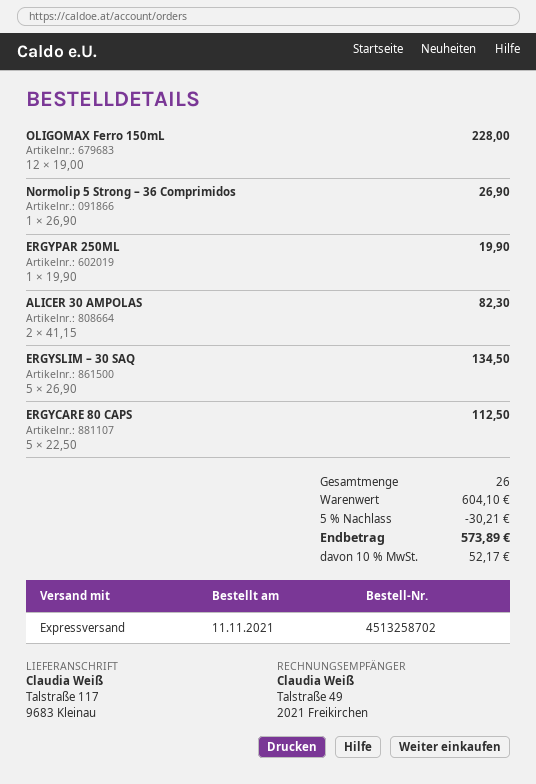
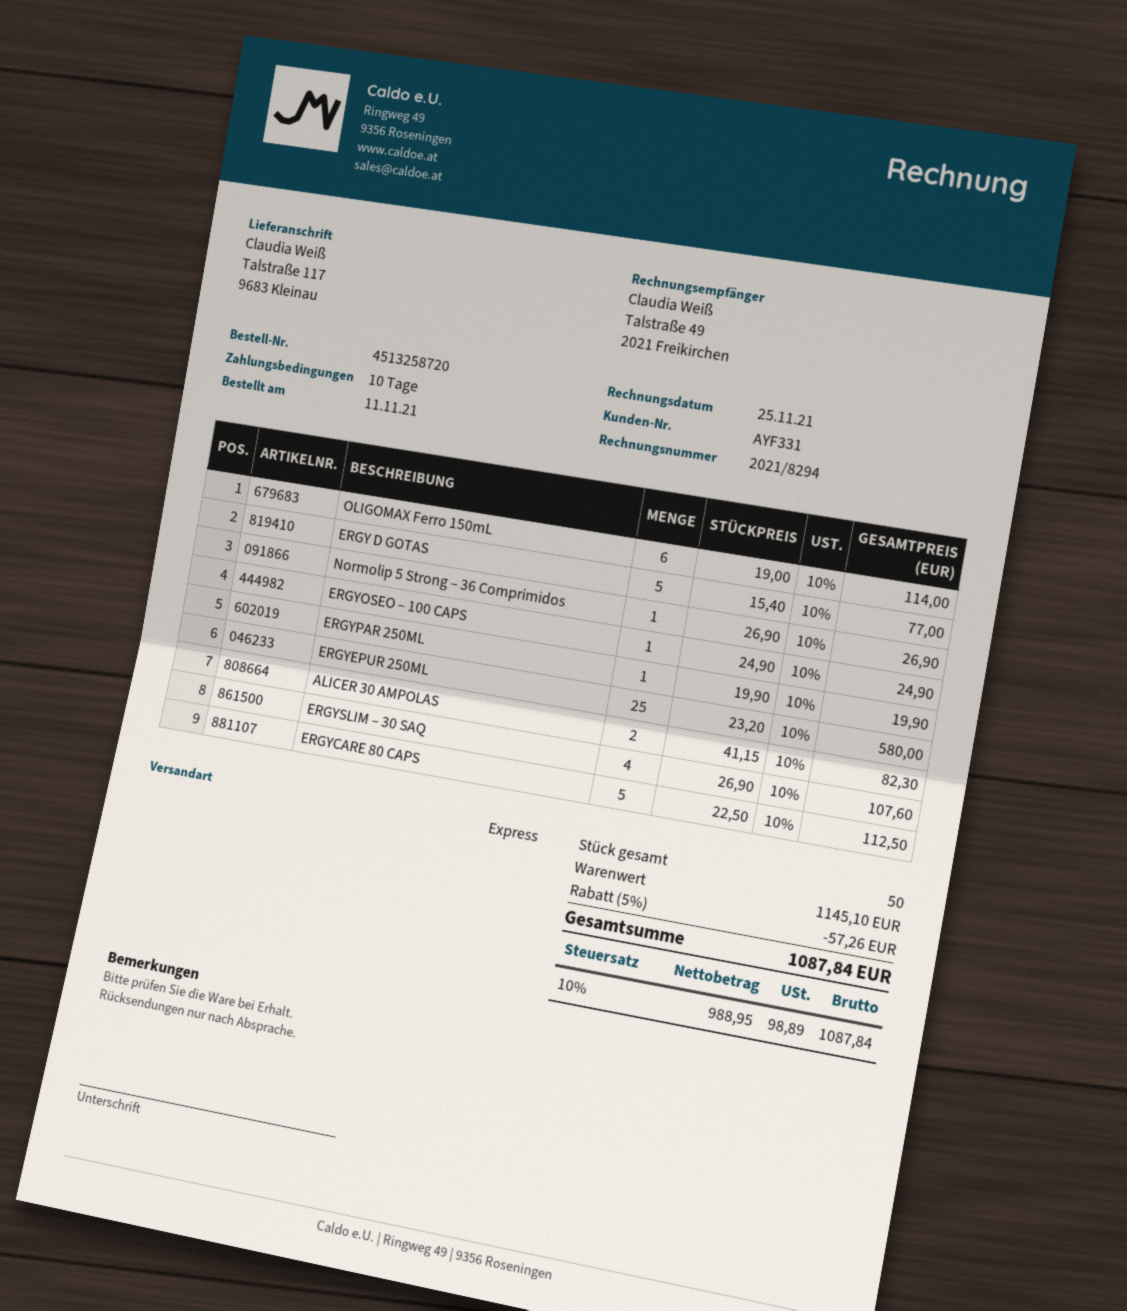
order number: 4513258702 -> 4513258720
OLIGOMAX Ferro 150mL: 12 x 19.00 = 228.00 -> 6 x 19.00 = 114.00
ERGYSLIM – 30 SAQ: 5 x 26.90 = 134.50 -> 4 x 26.90 = 107.60
ERGY D GOTAS: none -> 5 x 15.40 = 77.00
ERGYOSEO – 100 CAPS: none -> 1 x 24.90 = 24.90
ERGYEPUR 250ML: none -> 25 x 23.20 = 580.00
total quantity: 26 -> 50
subtotal: 604.10 -> 1145.10
discount: 5% = 30.21 -> 5% = 57.26
tax: 10% = 52.17 -> 10% = 98.89
total: 573.89 -> 1087.84

